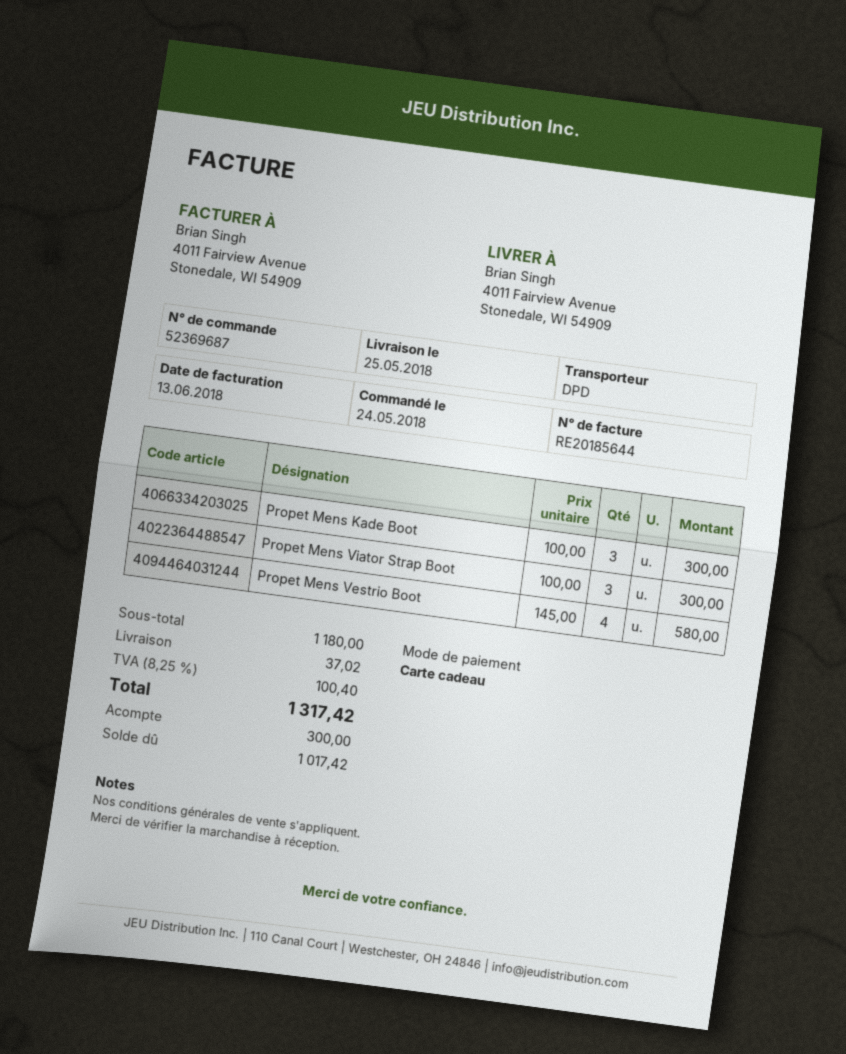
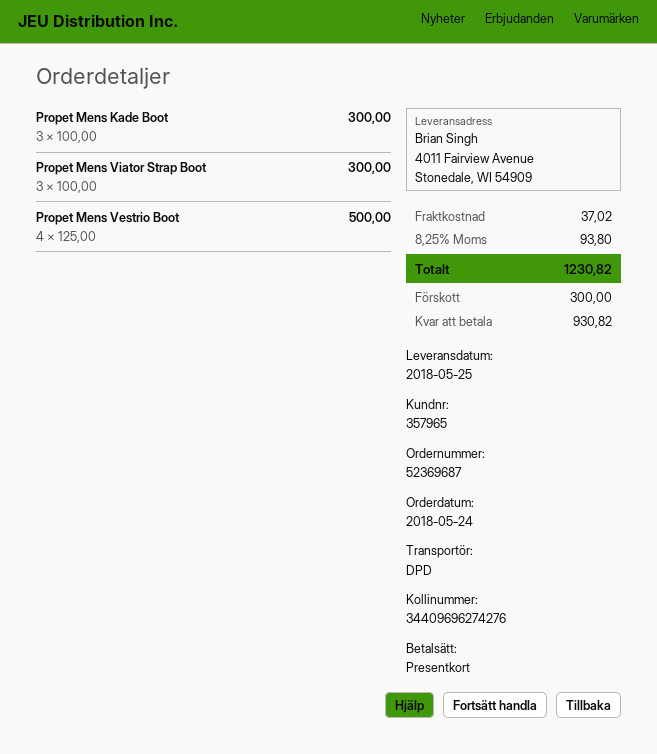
Propet Mens Vestrio Boot: 4 x 145.00 = 580.00 -> 4 x 125.00 = 500.00
tax: 8.25% = 100.40 -> 8.25% = 93.80
total: 1317.42 -> 1230.82
balance: 1017.42 -> 930.82

